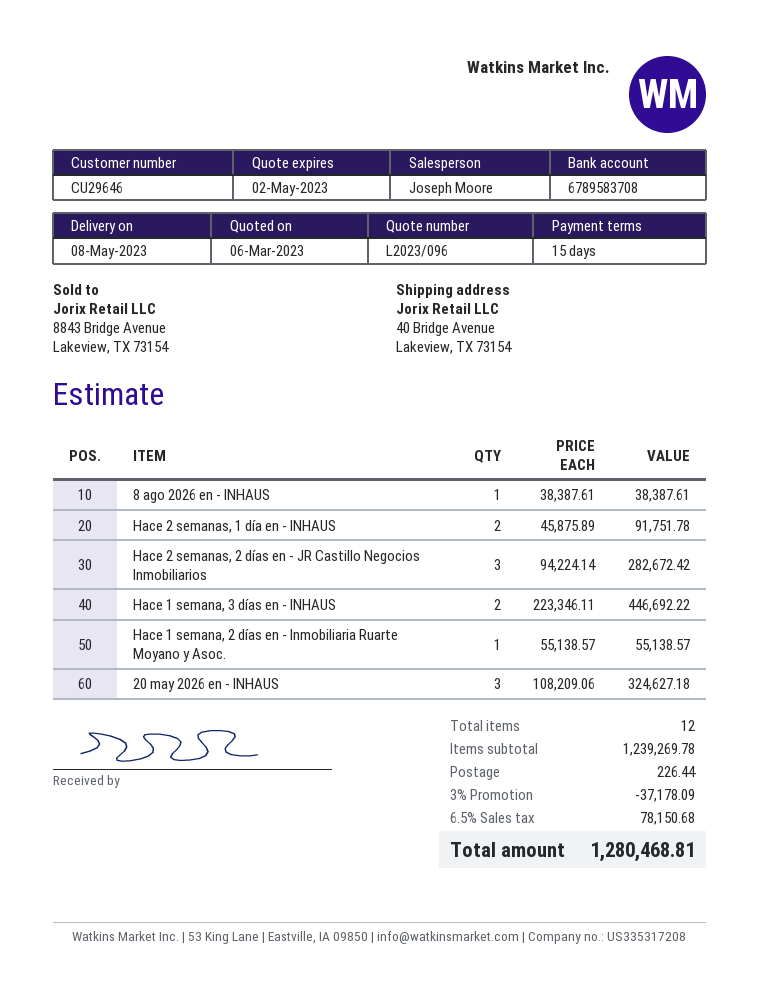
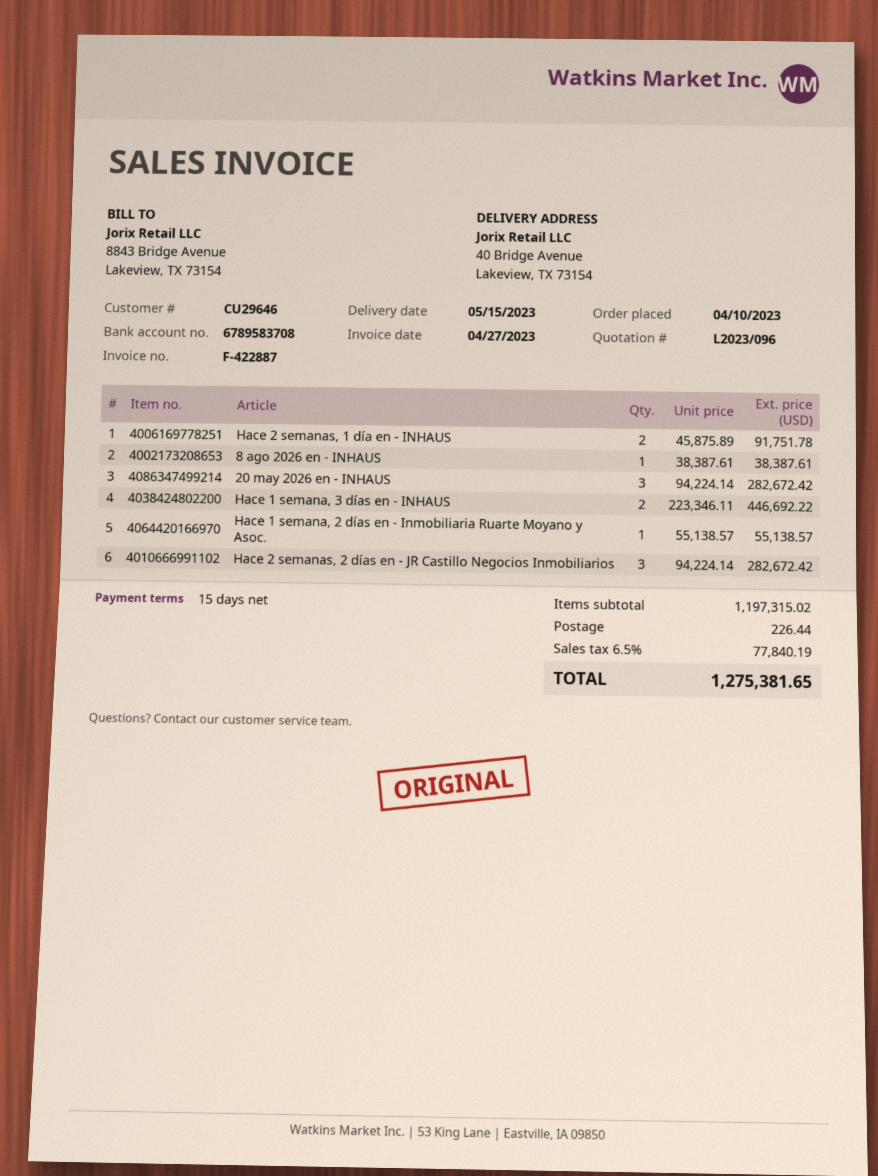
delivery date: 2023-05-08 -> 2023-05-15
20 may 2026 en - INHAUS: 3 x 108209.06 = 324627.18 -> 3 x 94224.14 = 282672.42
subtotal: 1239269.78 -> 1197315.02
discount: 3% = 37178.09 -> none
tax: 6.5% = 78150.68 -> 6.5% = 77840.19
total: 1280468.81 -> 1275381.65

